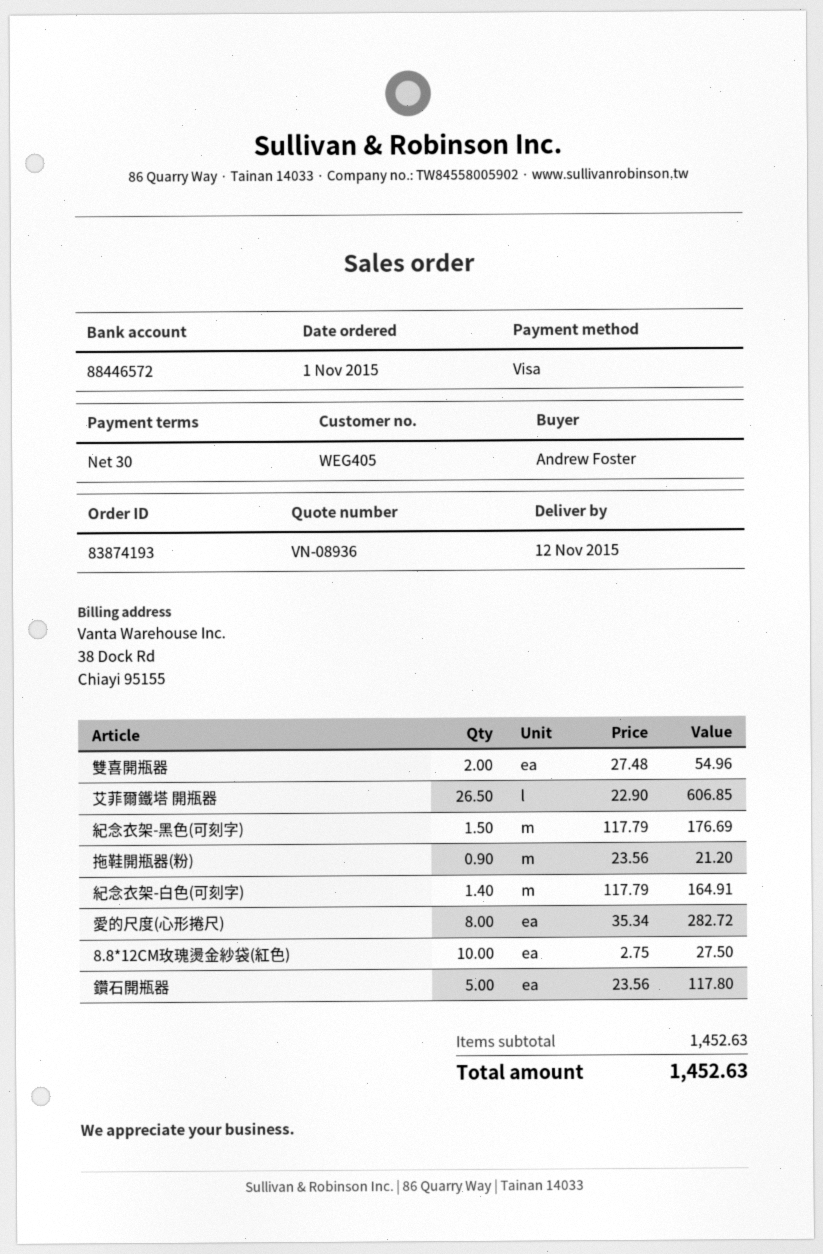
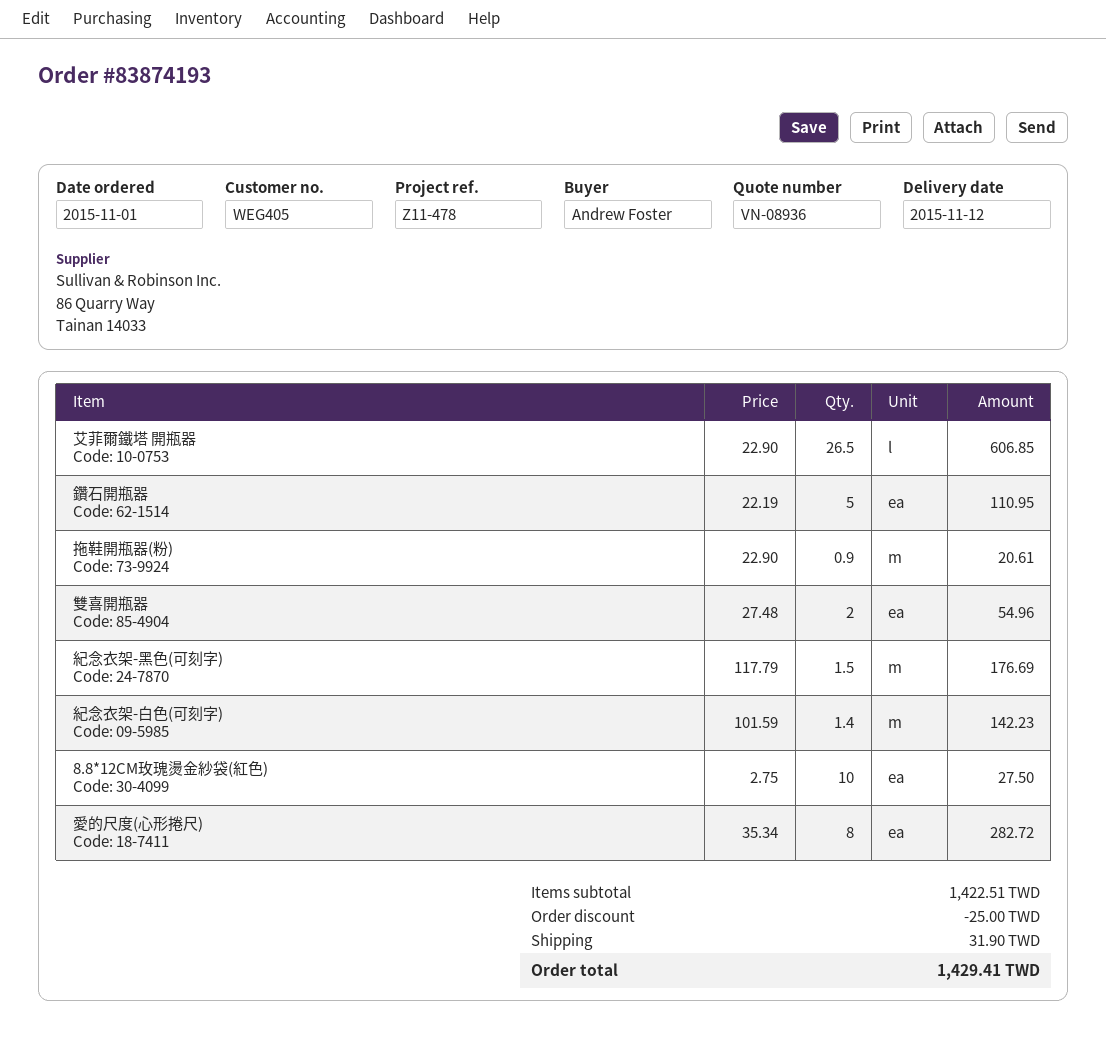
拖鞋開瓶器(粉): 0.9 x 23.56 = 21.20 -> 0.9 x 22.90 = 20.61
紀念衣架-白色(可刻字): 1.4 x 117.79 = 164.91 -> 1.4 x 101.59 = 142.23
鑽石開瓶器: 5 x 23.56 = 117.80 -> 5 x 22.19 = 110.95
subtotal: 1452.63 -> 1422.51
discount: none -> 25.00
shipping: none -> 31.90
total: 1452.63 -> 1429.41

